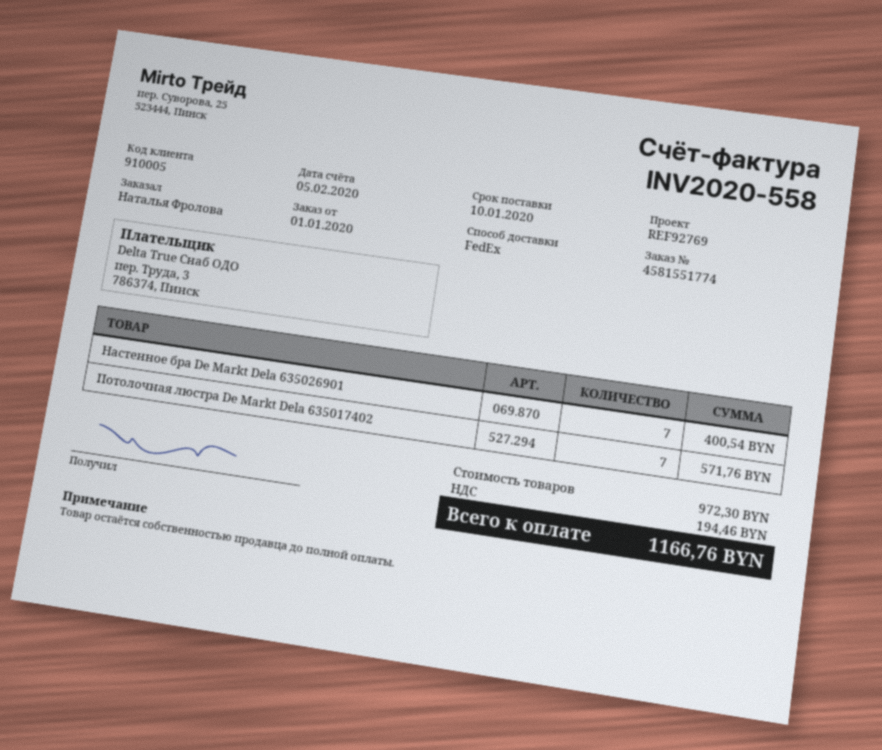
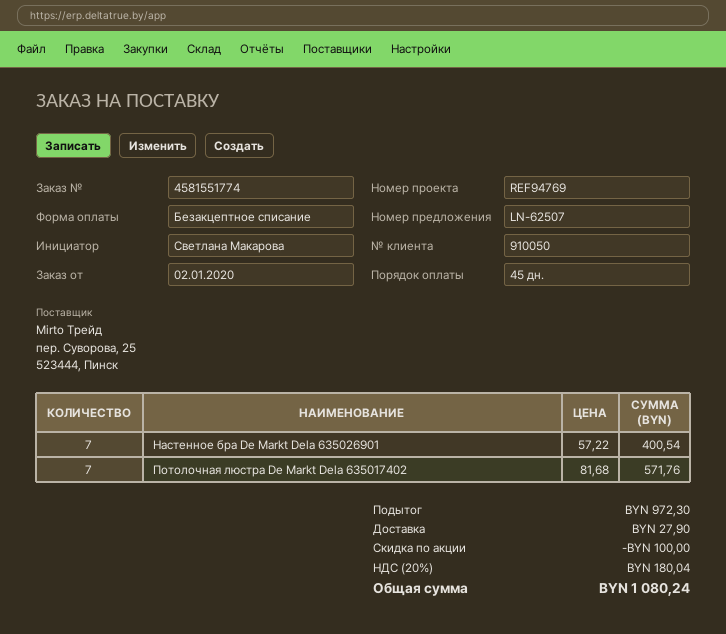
order date: 2020-01-01 -> 2020-01-02
customer number: 910005 -> 910050
reference: REF92769 -> REF94769
ordered by: Наталья Фролова -> Светлана Макарова
discount: none -> 100.00
shipping: none -> 27.90
tax: 194.46 -> 180.04
total: 1166.76 -> 1080.24

